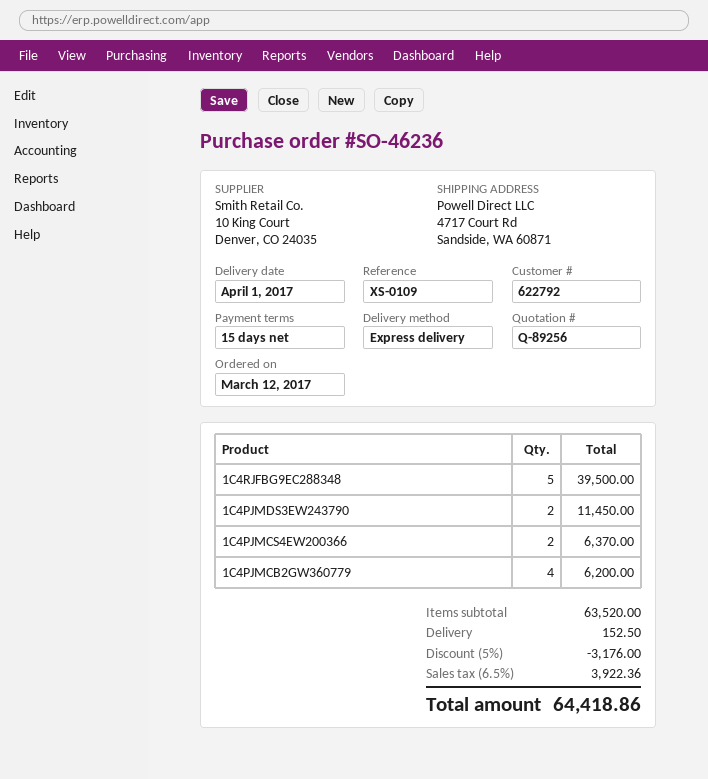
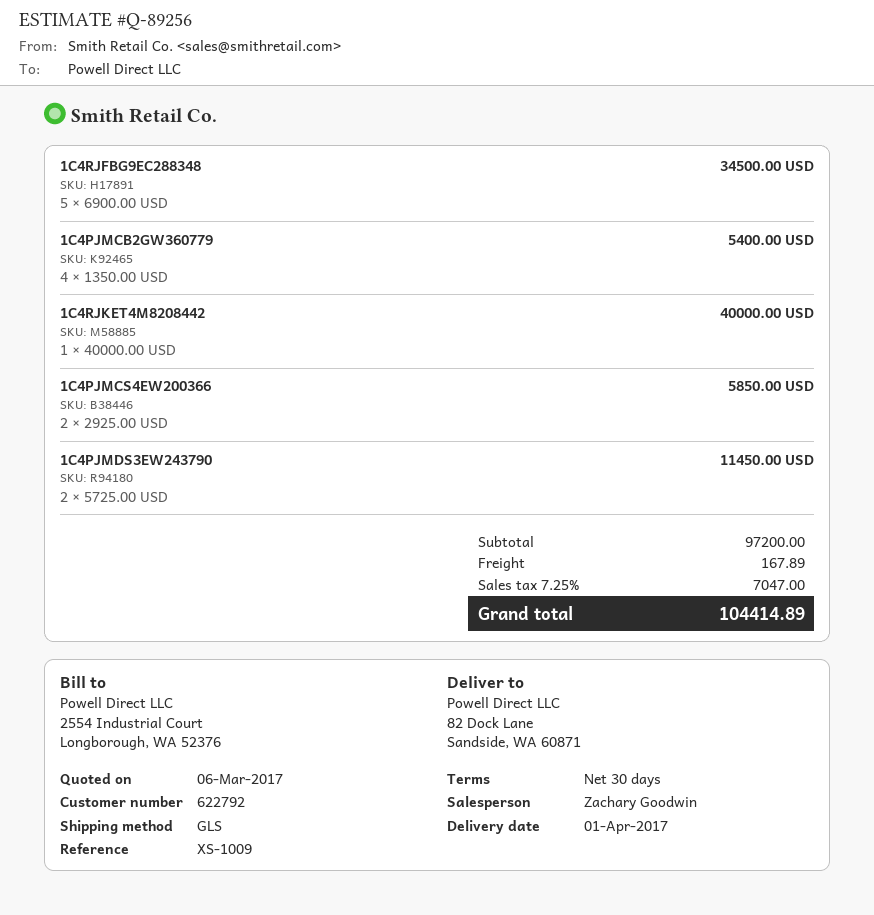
payment terms: 15 days -> 30 days
reference: XS-0109 -> XS-1009
shipping method: express -> GLS
ship to: 4717 Court Rd, Sandside, WA 60871 -> 82 Dock Lane, Sandside, WA 60871
1C4RJFBG9EC288348: 5 for 39500.00 -> 5 for 34500.00
1C4PJMCS4EW200366: 2 for 6370.00 -> 2 for 5850.00
1C4PJMCB2GW360779: 4 for 6200.00 -> 4 for 5400.00
1C4RJKET4M8208442: none -> 1 for 40000.00
subtotal: 63520.00 -> 97200.00
discount: 5% = 3176.00 -> none
shipping: 152.50 -> 167.89
tax: 6.5% = 3922.36 -> 7.25% = 7047.00
total: 64418.86 -> 104414.89

